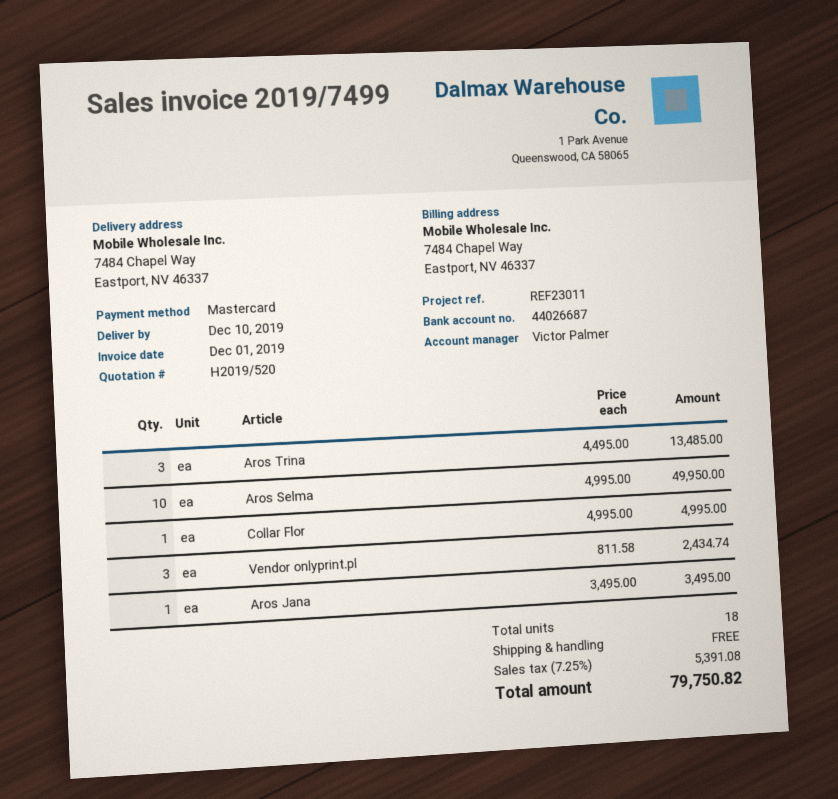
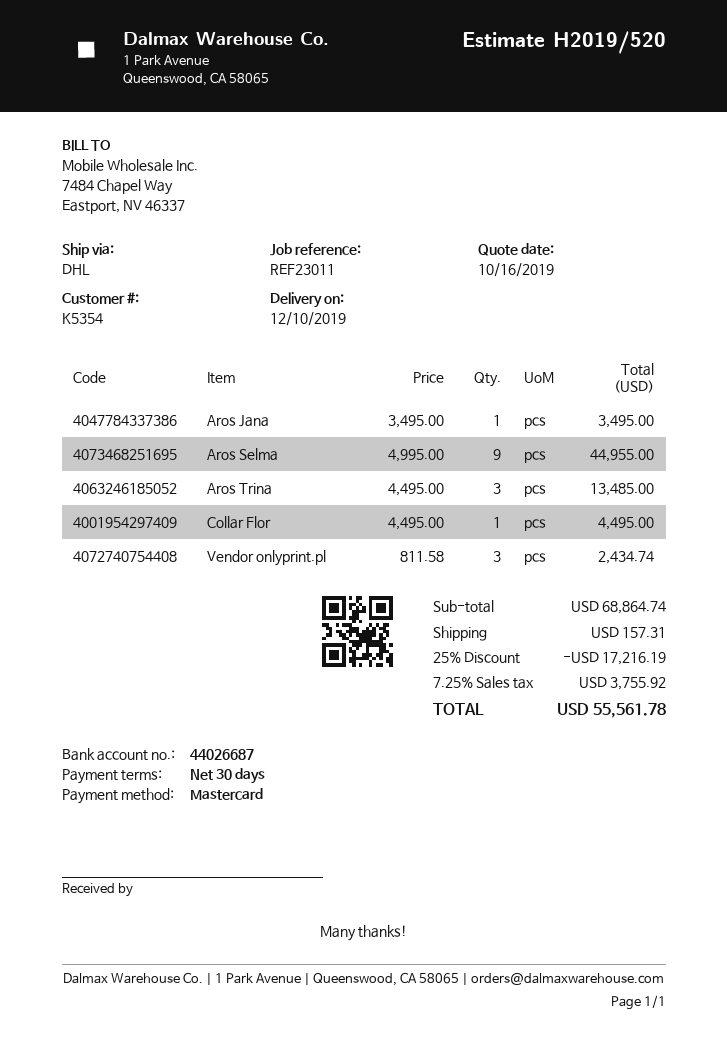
Aros Selma: 10 x 4995.00 = 49950.00 -> 9 x 4995.00 = 44955.00
Collar Flor: 1 x 4995.00 = 4995.00 -> 1 x 4495.00 = 4495.00
discount: none -> 25% = 17216.19
shipping: 0.00 -> 157.31
tax: 7.25% = 5391.08 -> 7.25% = 3755.92
total: 79750.82 -> 55561.78

